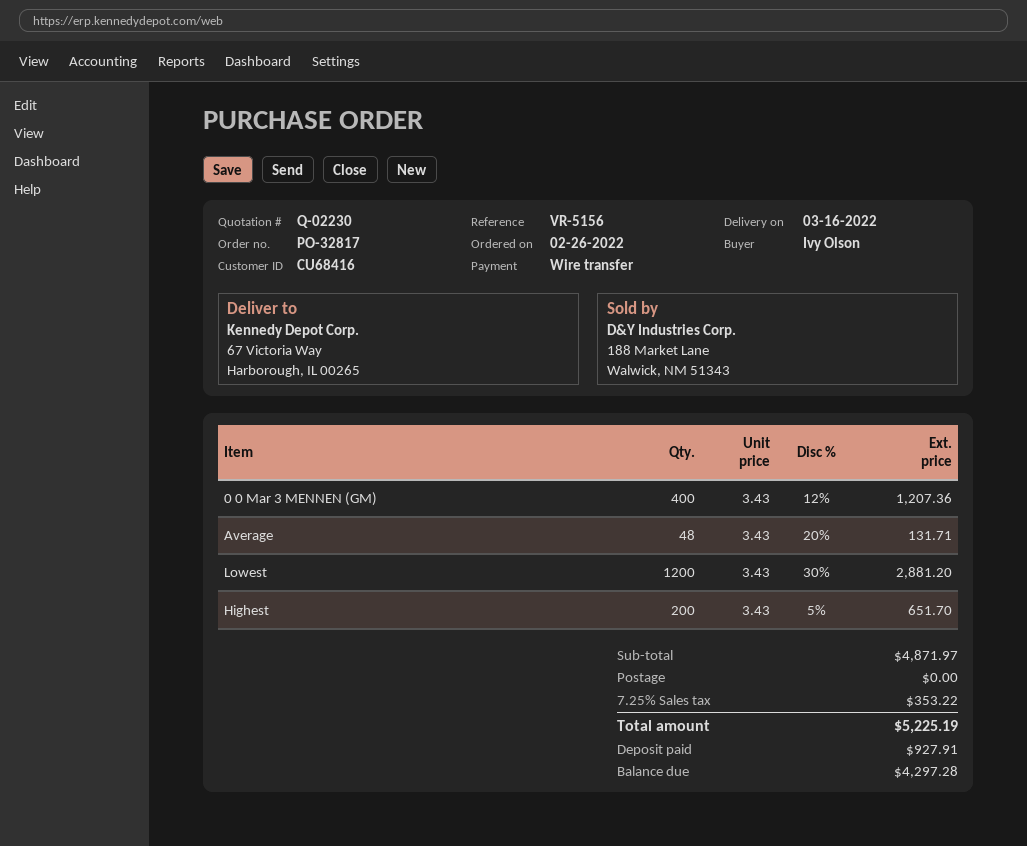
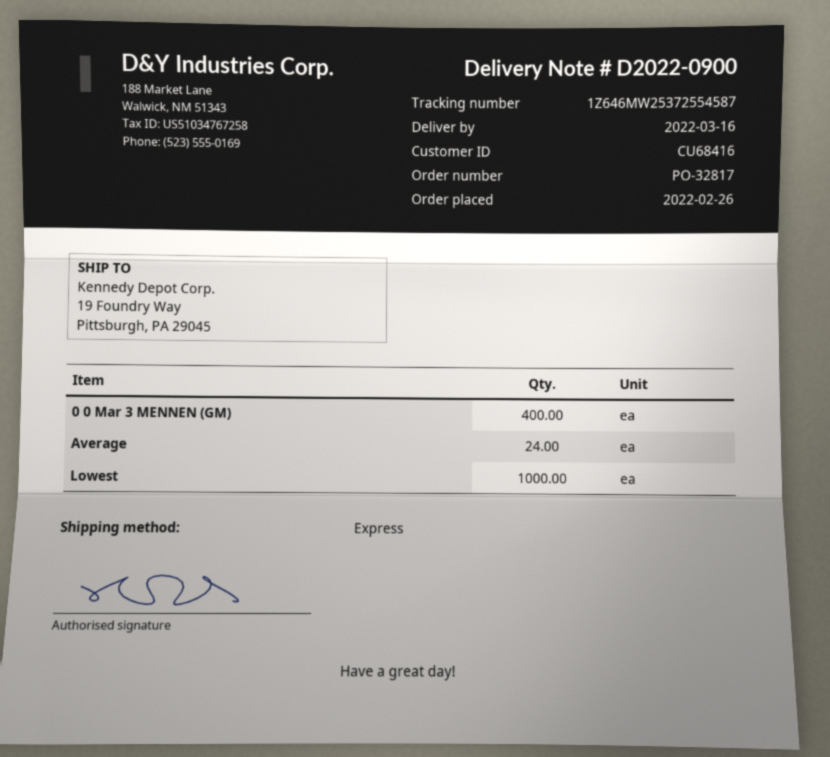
ship to: 67 Victoria Way, Harborough, IL 00265 -> 19 Foundry Way, Pittsburgh, PA 29045
Average: 48 -> 24
Lowest: 1200 -> 1000
Highest: 200 -> none

